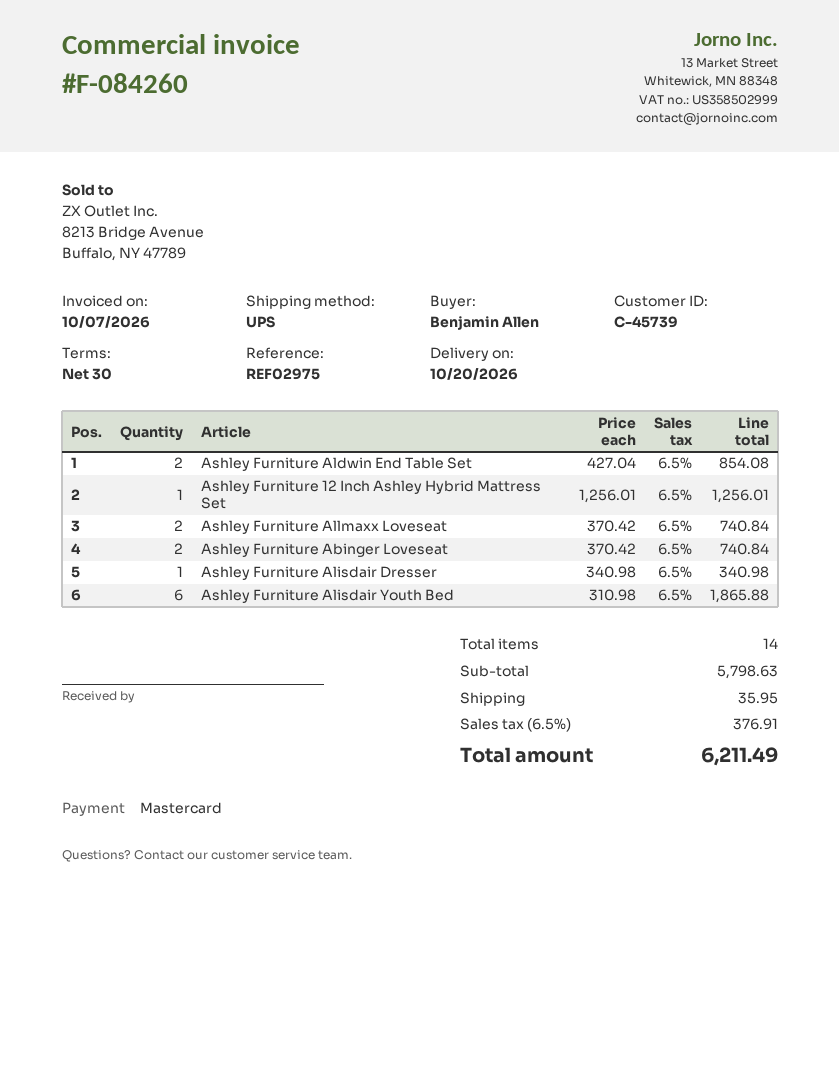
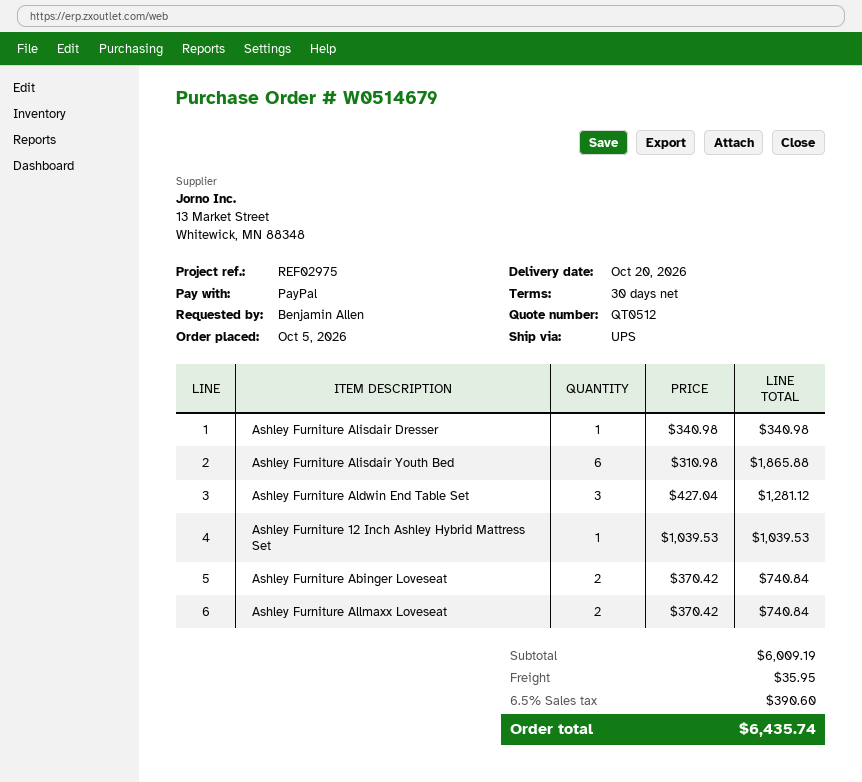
payment method: Mastercard -> PayPal
Ashley Furniture Aldwin End Table Set: 2 x 427.04 = 854.08 -> 3 x 427.04 = 1281.12
Ashley Furniture 12 Inch Ashley Hybrid Mattress Set: 1 x 1256.01 = 1256.01 -> 1 x 1039.53 = 1039.53
subtotal: 5798.63 -> 6009.19
tax: 6.5% = 376.91 -> 6.5% = 390.60
total: 6211.49 -> 6435.74

